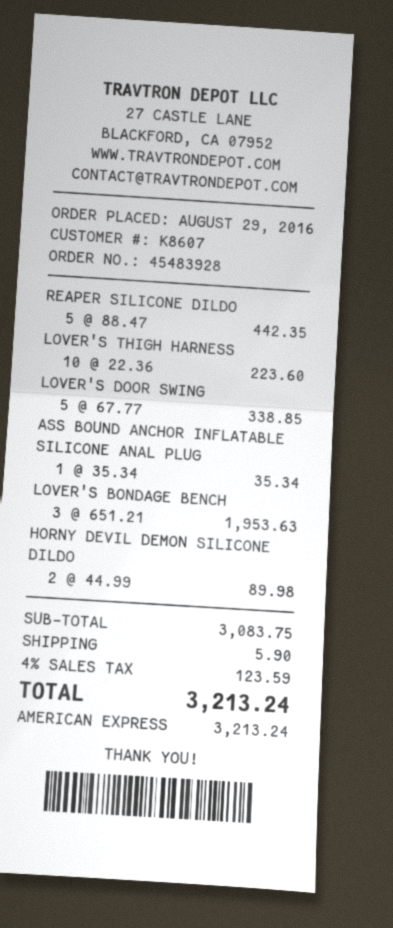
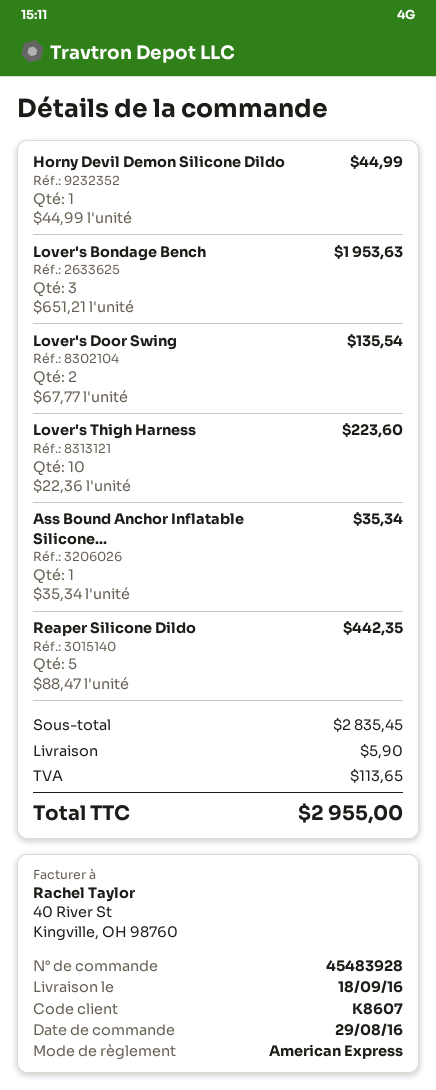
LOVER'S DOOR SWING: 5 x 67.77 = 338.85 -> 2 x 67.77 = 135.54
HORNY DEVIL DEMON SILICONE DILDO: 2 x 44.99 = 89.98 -> 1 x 44.99 = 44.99
subtotal: 3083.75 -> 2835.45
tax: 123.59 -> 113.65
total: 3213.24 -> 2955.00

